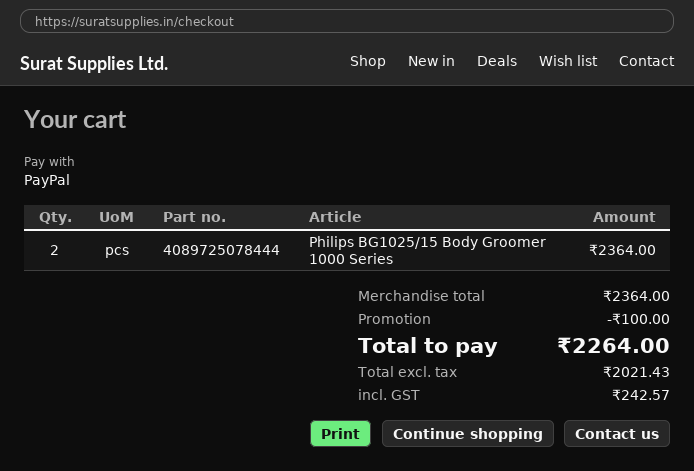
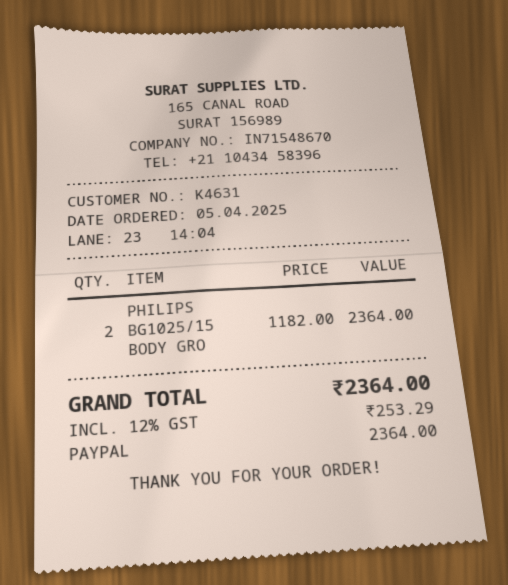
discount: 100.00 -> none
tax: 242.57 -> 253.29
total: 2264.00 -> 2364.00

